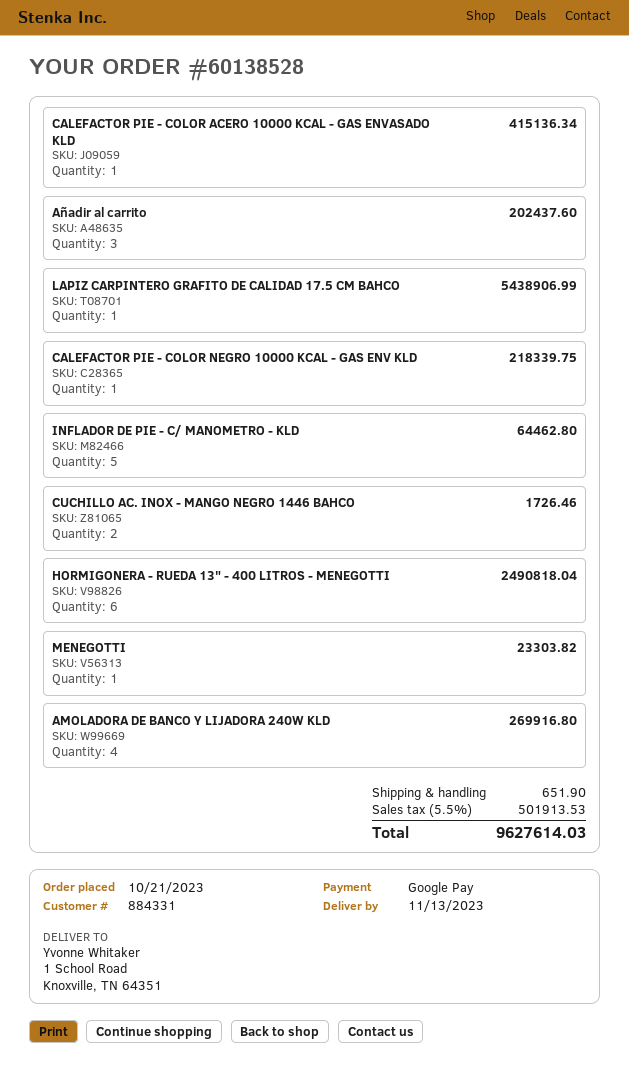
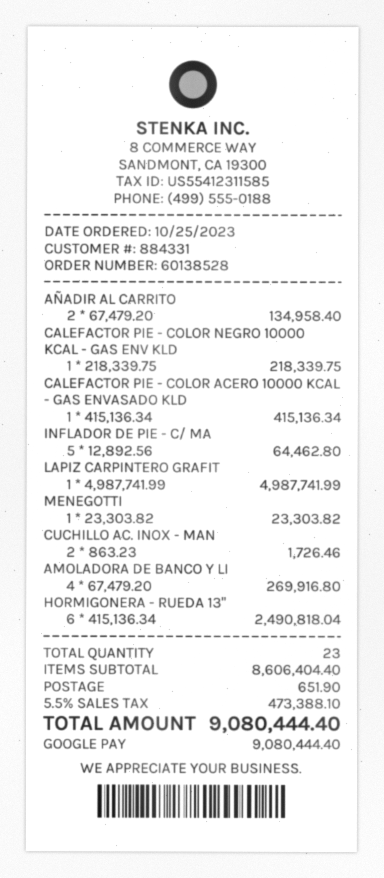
order date: 2023-10-21 -> 2023-10-25
Añadir al carrito: 3 for 202437.60 -> 2 for 134958.40
LAPIZ CARPINTERO GRAFITO DE CALIDAD 17.5 CM BAHCO: 1 for 5438906.99 -> 1 for 4987741.99
tax: 5.5% = 501913.53 -> 5.5% = 473388.10
total: 9627614.03 -> 9080444.40

